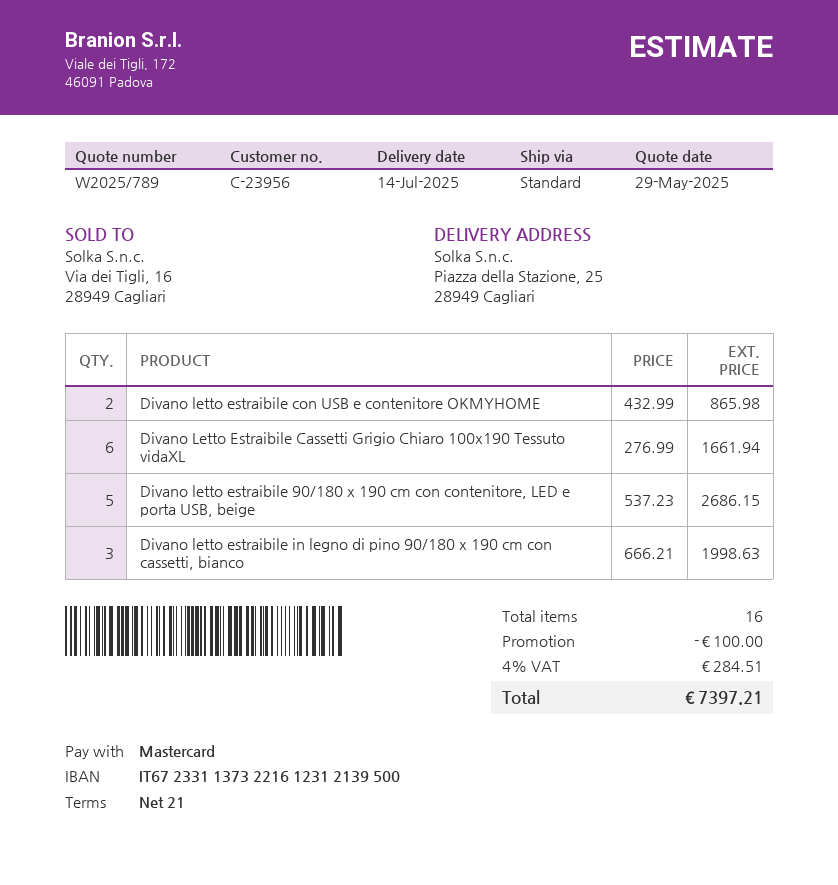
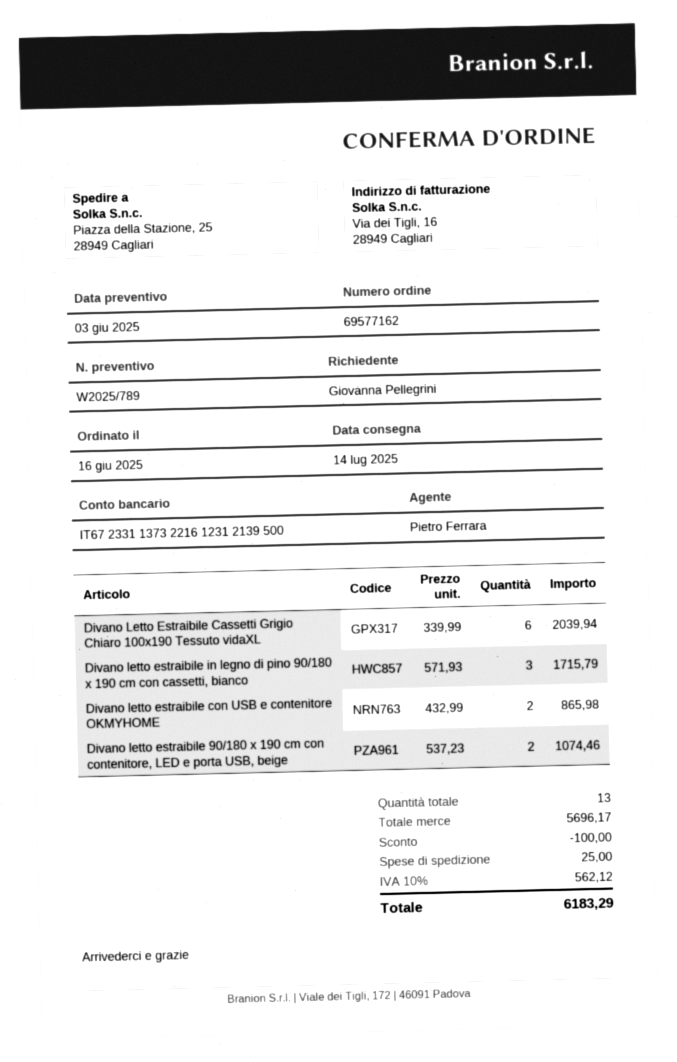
quote date: 2025-05-29 -> 2025-06-03
Divano Letto Estraibile Cassetti Grigio Chiaro 100x190 Tessuto vidaXL: 6 x 276.99 = 1661.94 -> 6 x 339.99 = 2039.94
Divano letto estraibile 90/180 x 190 cm con contenitore, LED e porta USB, beige: 5 x 537.23 = 2686.15 -> 2 x 537.23 = 1074.46
Divano letto estraibile in legno di pino 90/180 x 190 cm con cassetti, bianco: 3 x 666.21 = 1998.63 -> 3 x 571.93 = 1715.79
total quantity: 16 -> 13
shipping: none -> 25.00
tax: 4% = 284.51 -> 10% = 562.12
total: 7397.21 -> 6183.29

